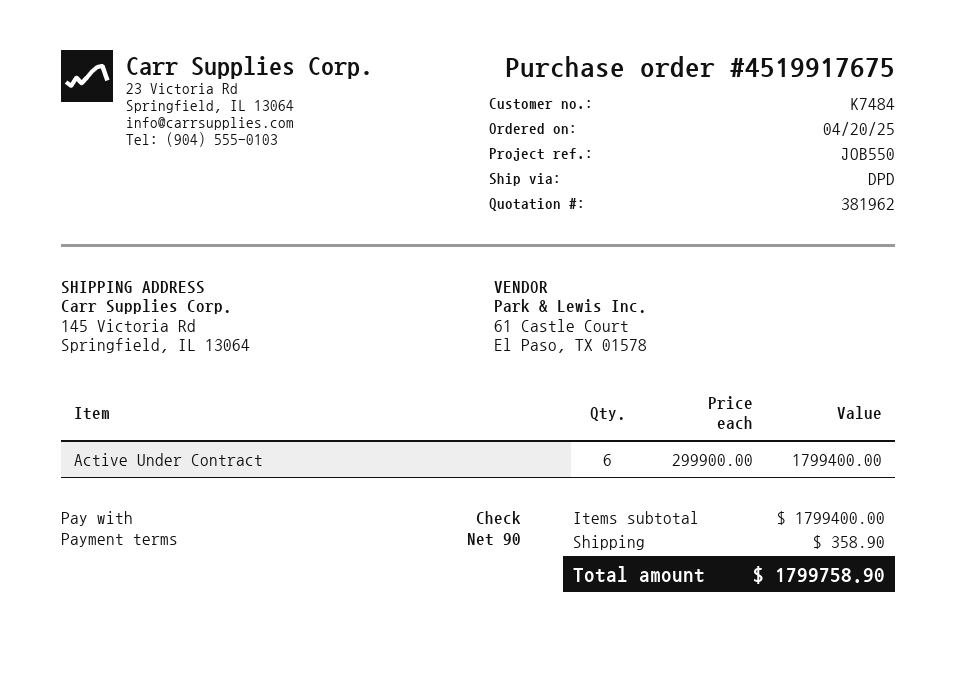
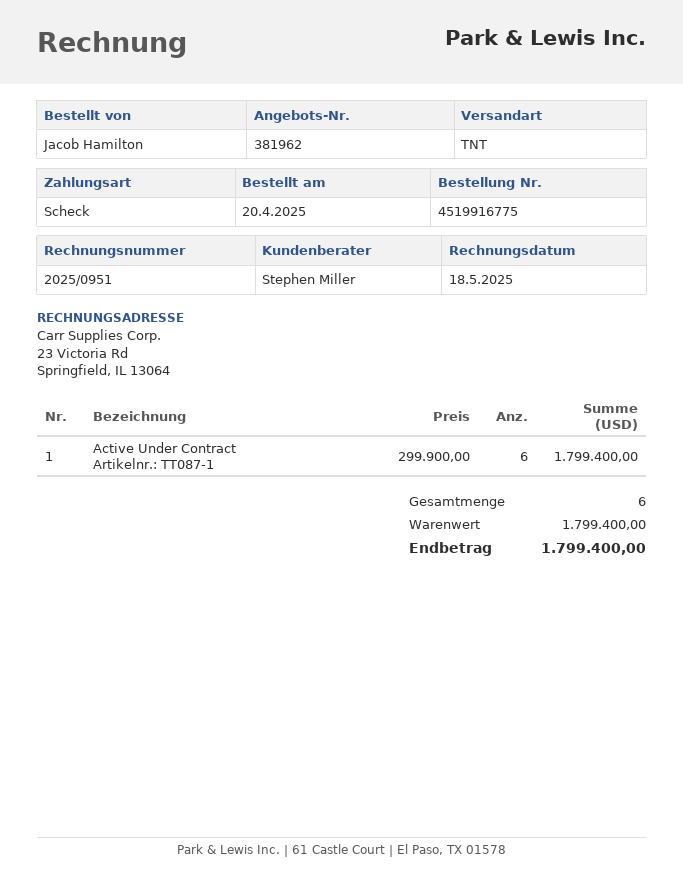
order number: 4519917675 -> 4519916775
shipping method: DPD -> TNT
shipping: 358.90 -> none
total: 1799758.90 -> 1799400.00

